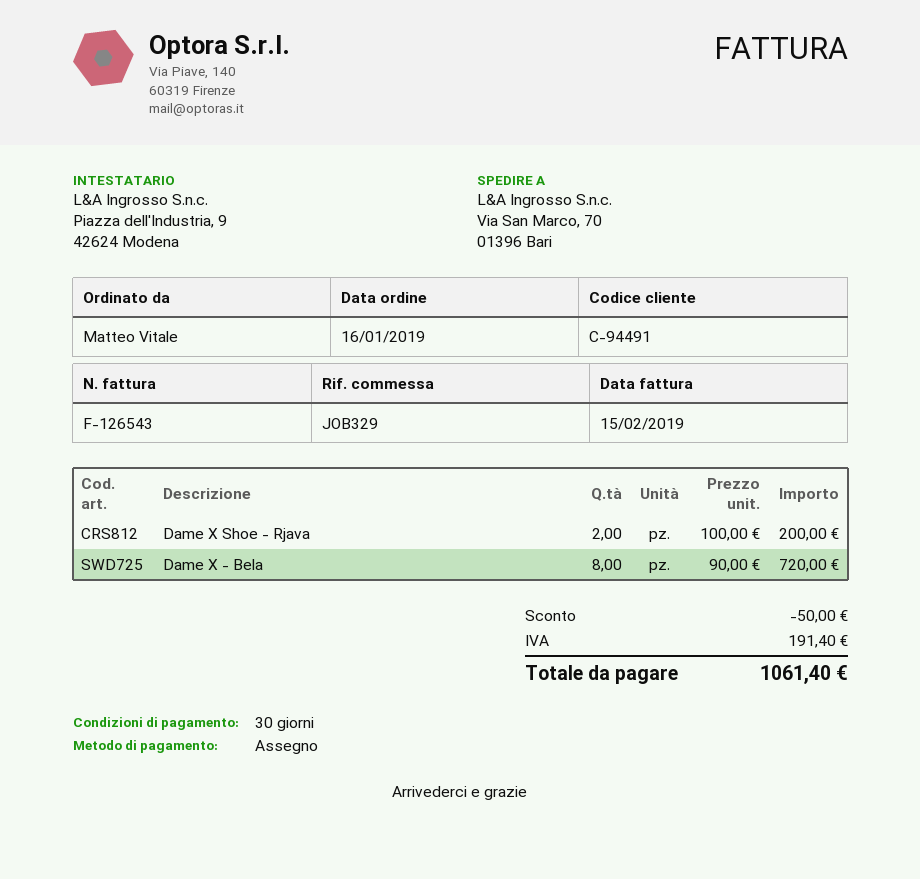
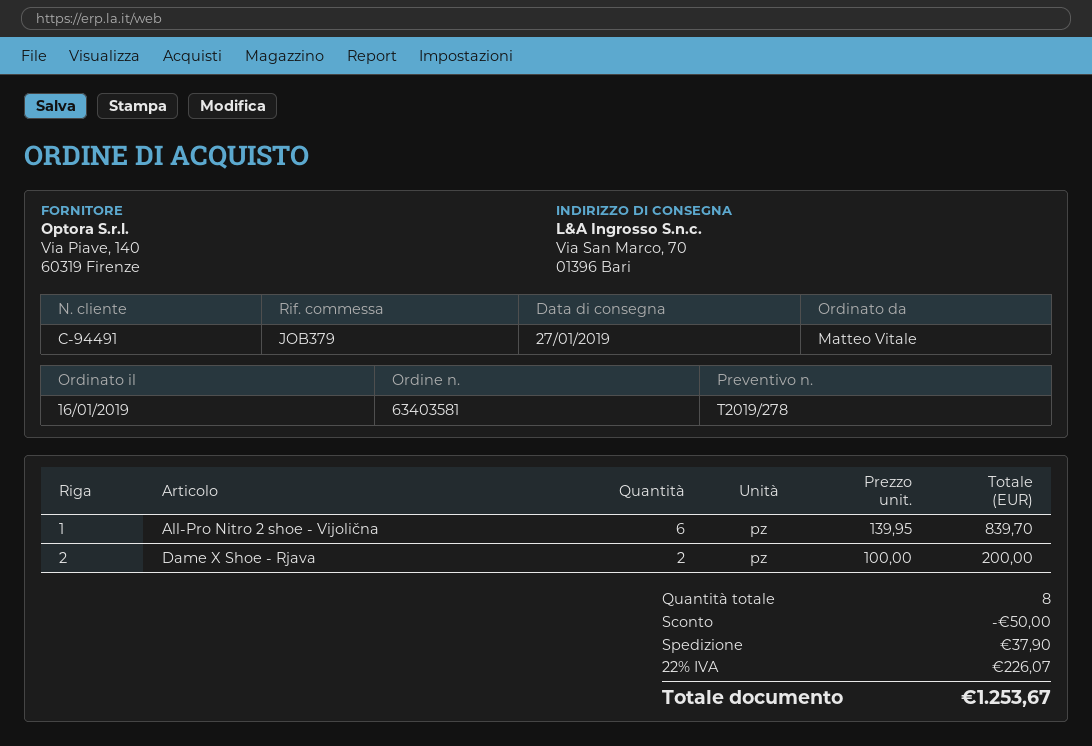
reference: JOB329 -> JOB379
Dame X - Bela: 8 x 90.00 = 720.00 -> none
All-Pro Nitro 2 shoe - Vijolična: none -> 6 x 139.95 = 839.70
shipping: none -> 37.90
tax: 191.40 -> 226.07
total: 1061.40 -> 1253.67

